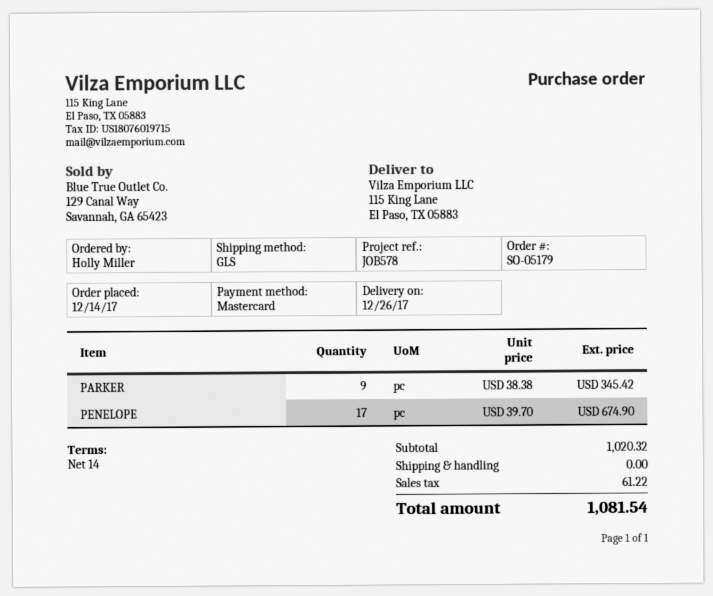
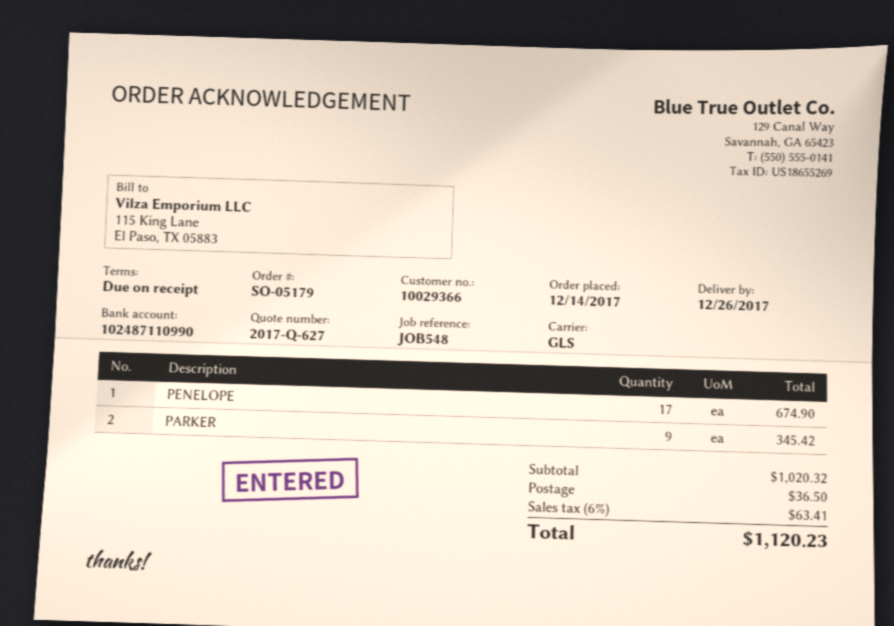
payment terms: 14 days -> on receipt
reference: JOB578 -> JOB548
shipping: 0.00 -> 36.50
tax: 61.22 -> 63.41
total: 1081.54 -> 1120.23

